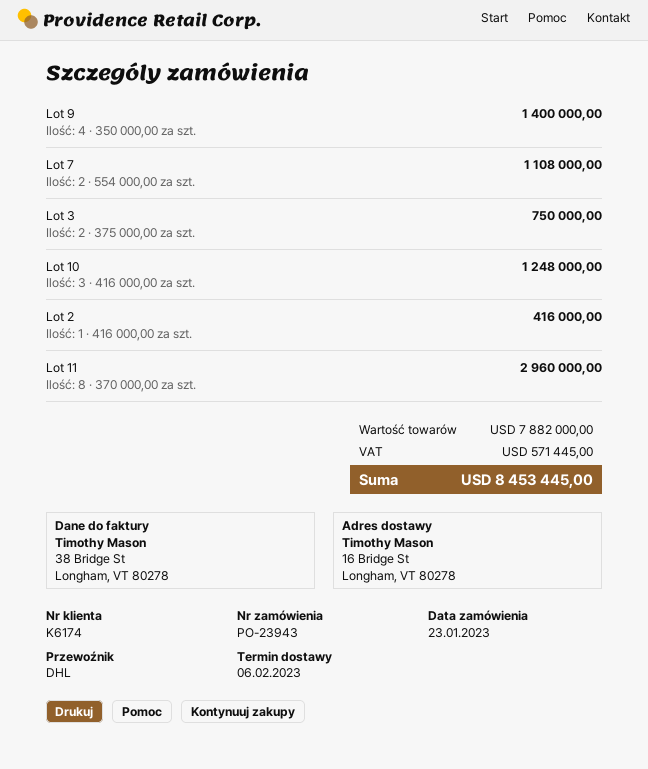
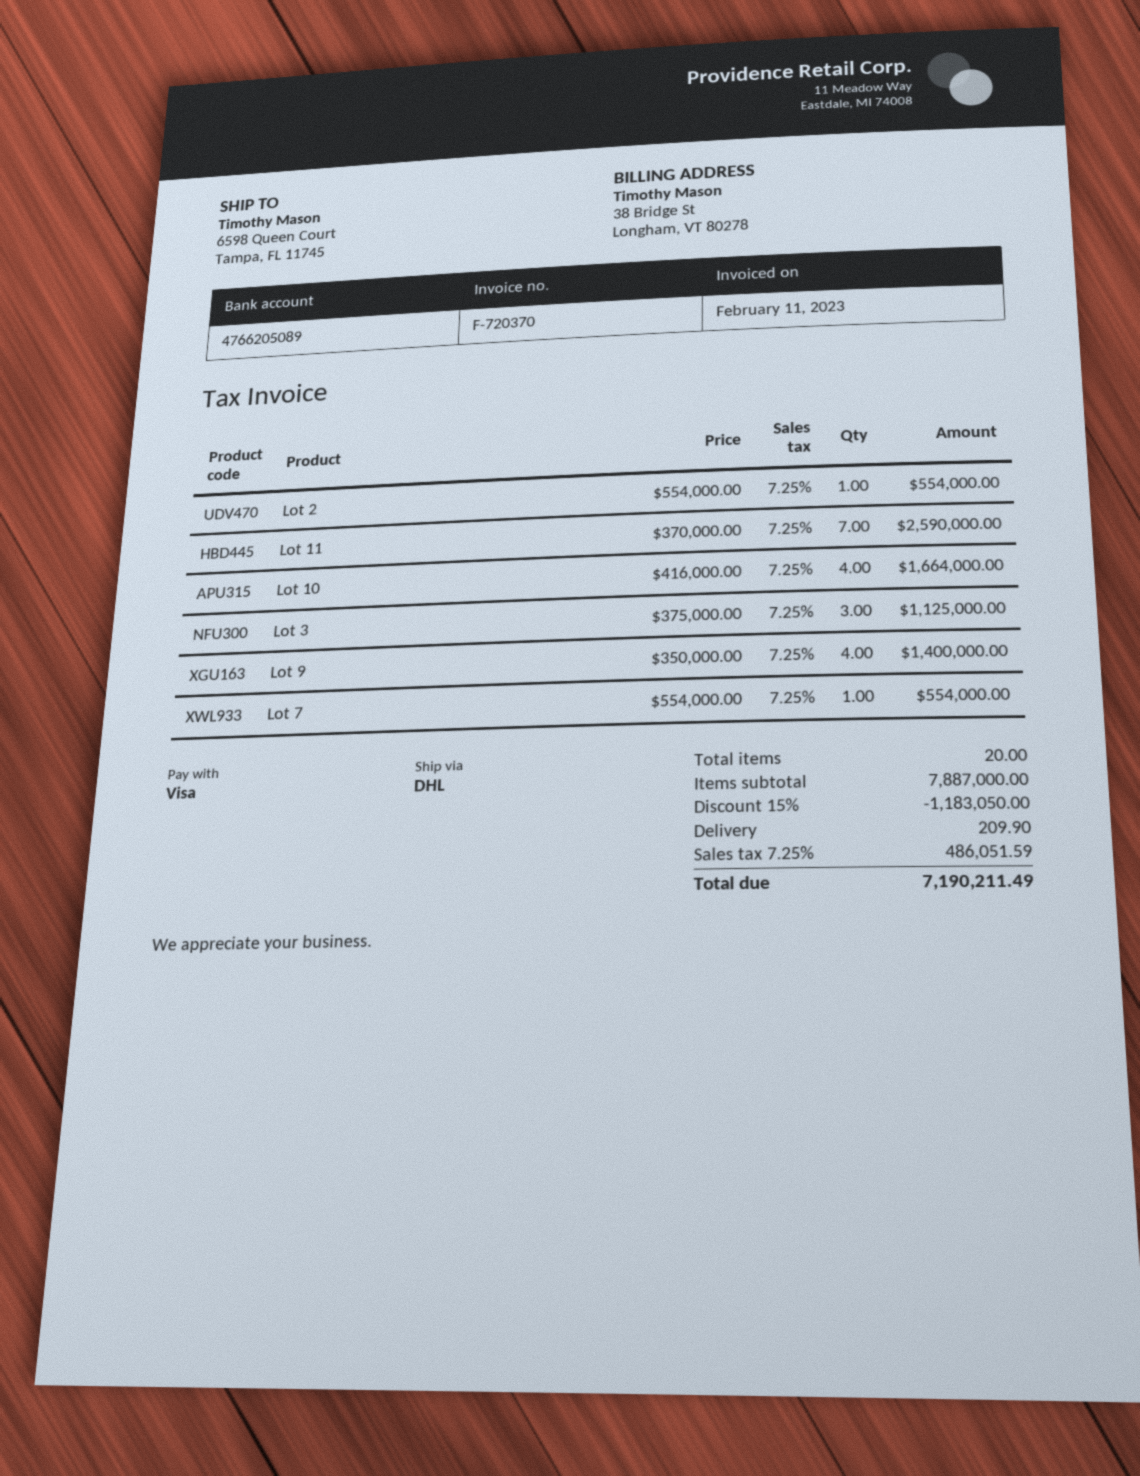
ship to: 16 Bridge St, Longham, VT 80278 -> 6598 Queen Court, Tampa, FL 11745
Lot 7: 2 x 554000.00 = 1108000.00 -> 1 x 554000.00 = 554000.00
Lot 3: 2 x 375000.00 = 750000.00 -> 3 x 375000.00 = 1125000.00
Lot 10: 3 x 416000.00 = 1248000.00 -> 4 x 416000.00 = 1664000.00
Lot 2: 1 x 416000.00 = 416000.00 -> 1 x 554000.00 = 554000.00
Lot 11: 8 x 370000.00 = 2960000.00 -> 7 x 370000.00 = 2590000.00
subtotal: 7882000.00 -> 7887000.00
discount: none -> 15% = 1183050.00
shipping: none -> 209.90
tax: 571445.00 -> 486051.59
total: 8453445.00 -> 7190211.49

